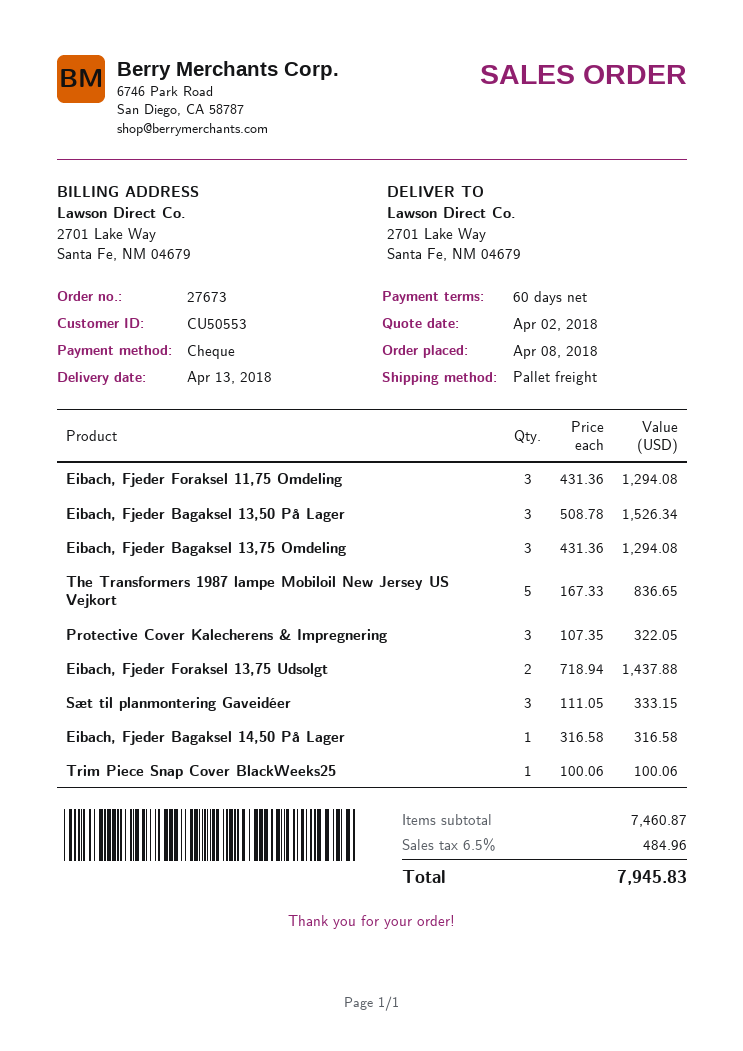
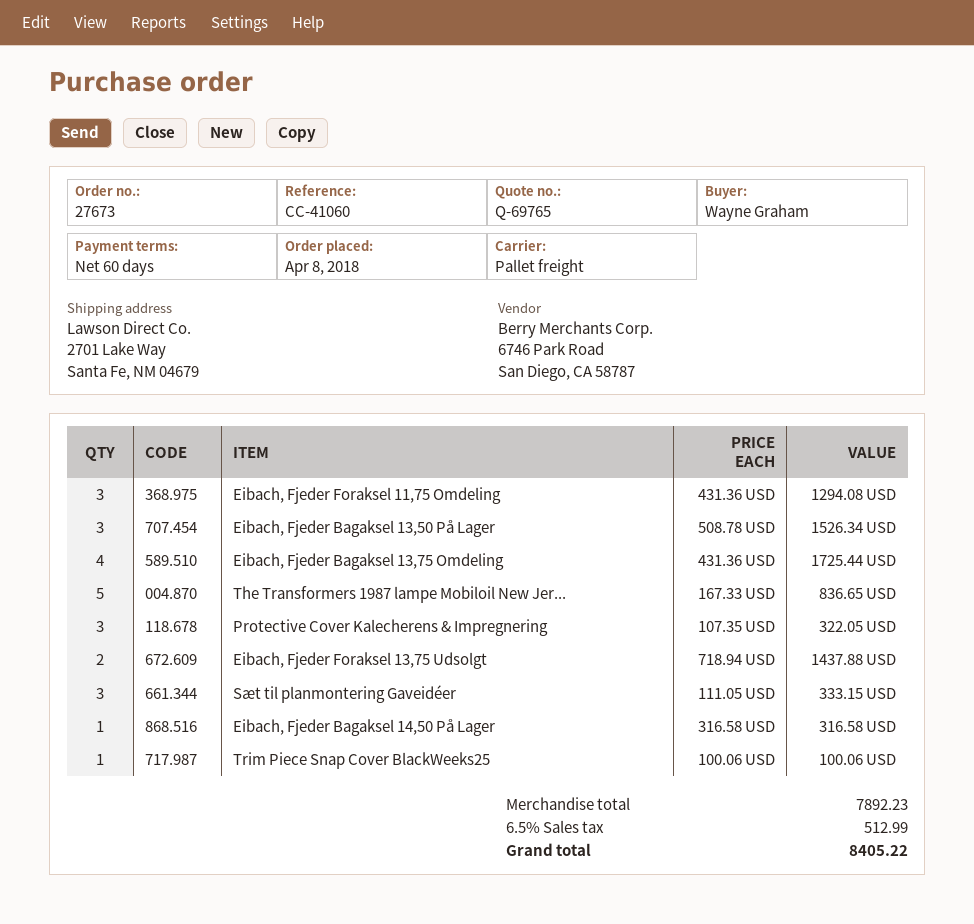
Eibach, Fjeder Bagaksel 13,75 Omdeling: 3 x 431.36 = 1294.08 -> 4 x 431.36 = 1725.44
subtotal: 7460.87 -> 7892.23
tax: 6.5% = 484.96 -> 6.5% = 512.99
total: 7945.83 -> 8405.22

